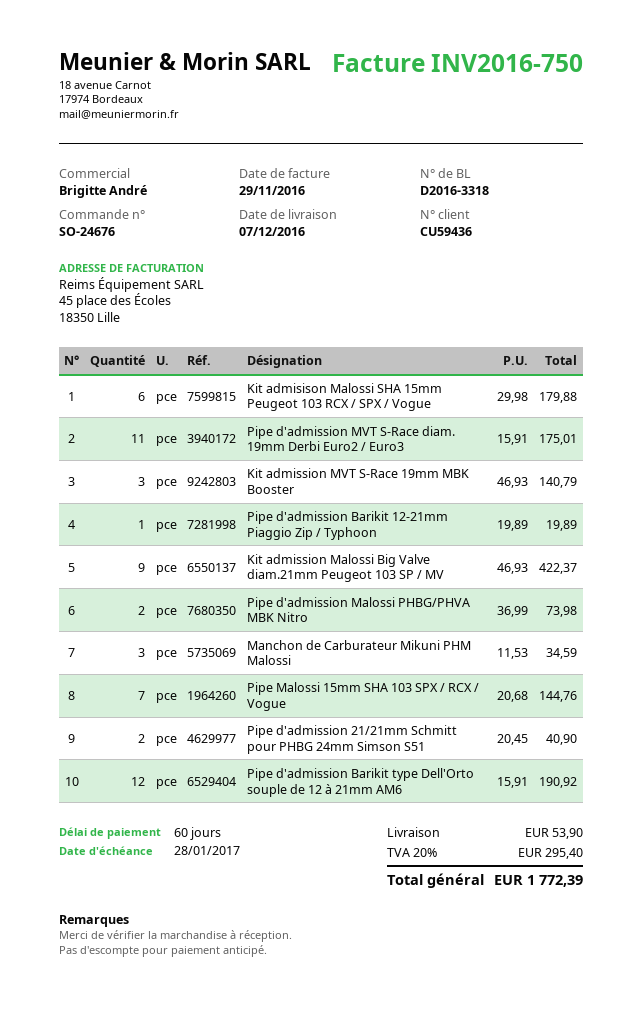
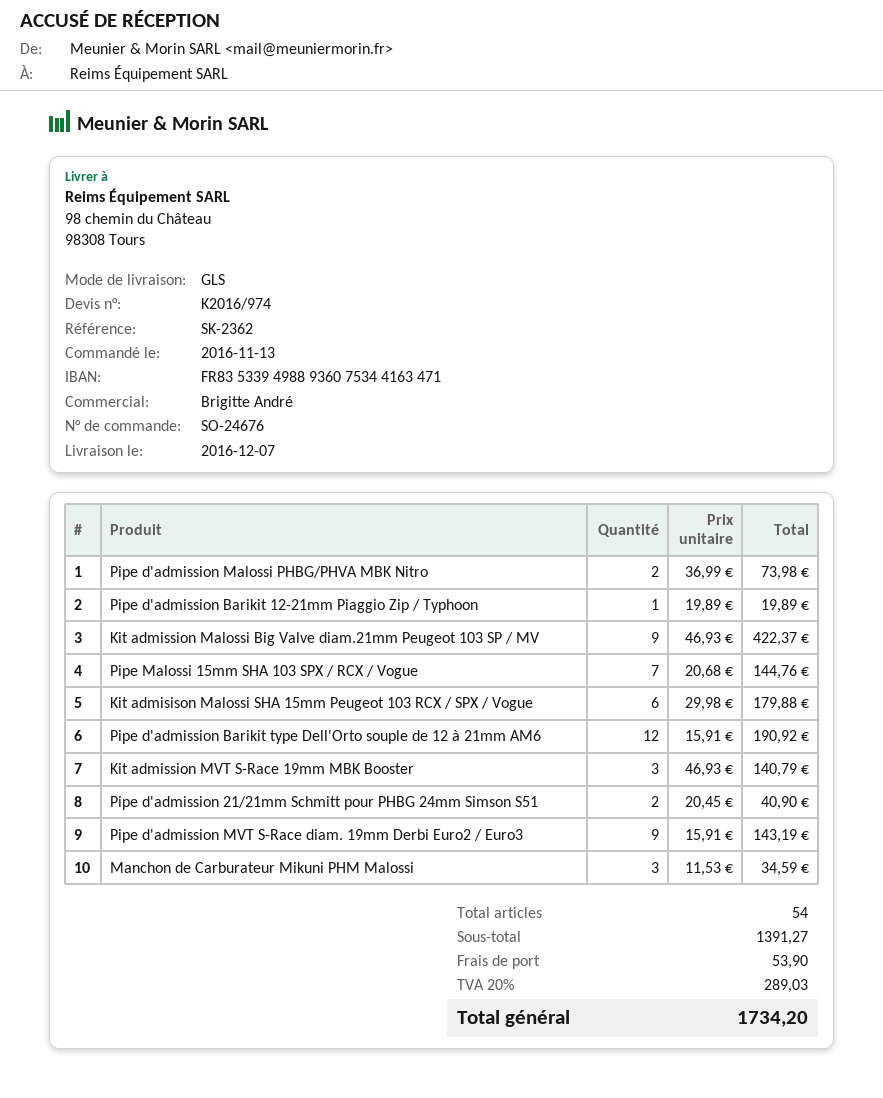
Pipe d'admission MVT S-Race diam. 19mm Derbi Euro2 / Euro3: 11 x 15.91 = 175.01 -> 9 x 15.91 = 143.19
tax: 20% = 295.40 -> 20% = 289.03
total: 1772.39 -> 1734.20

